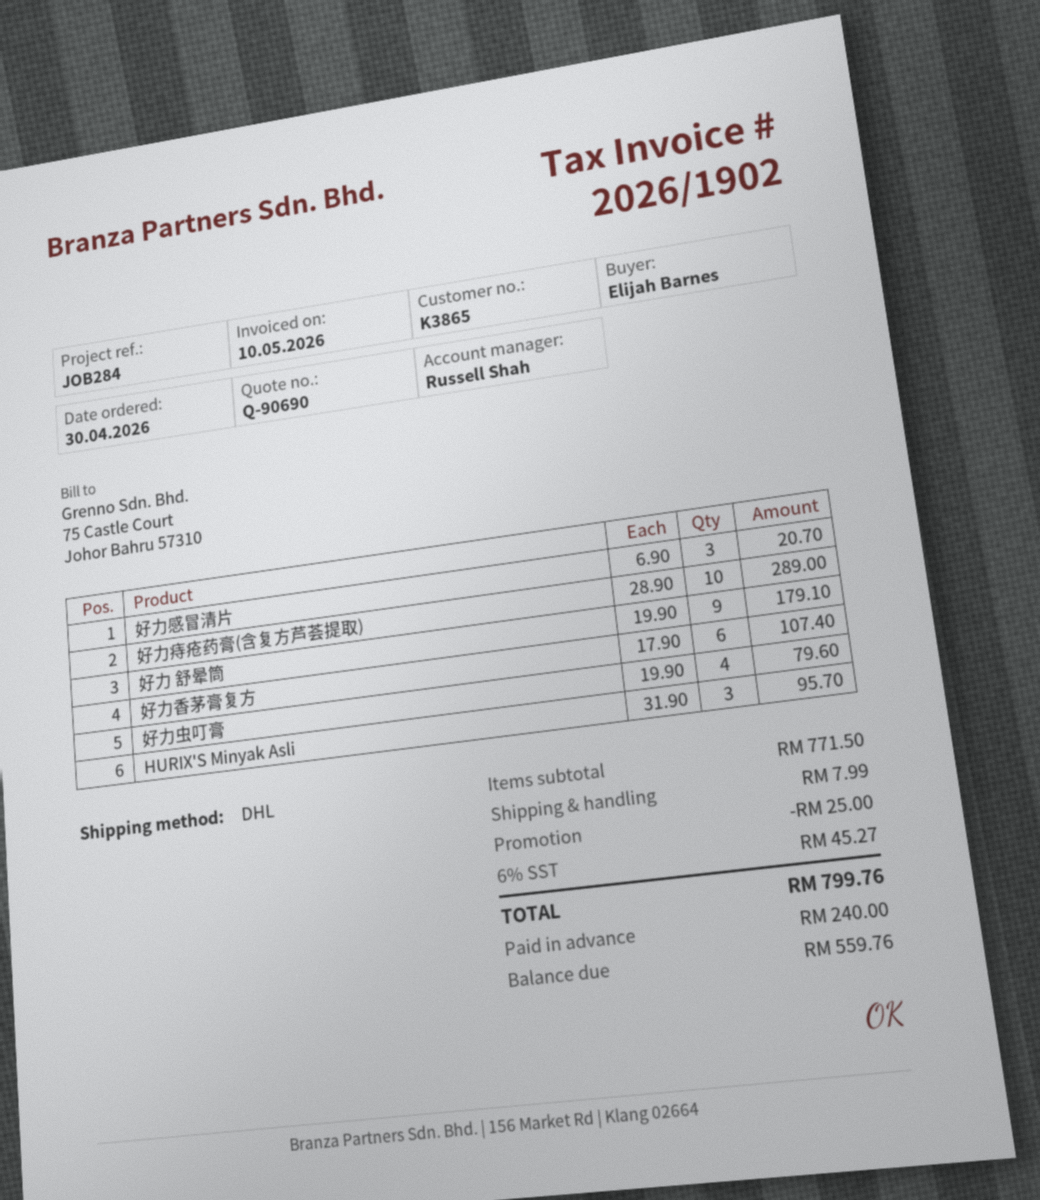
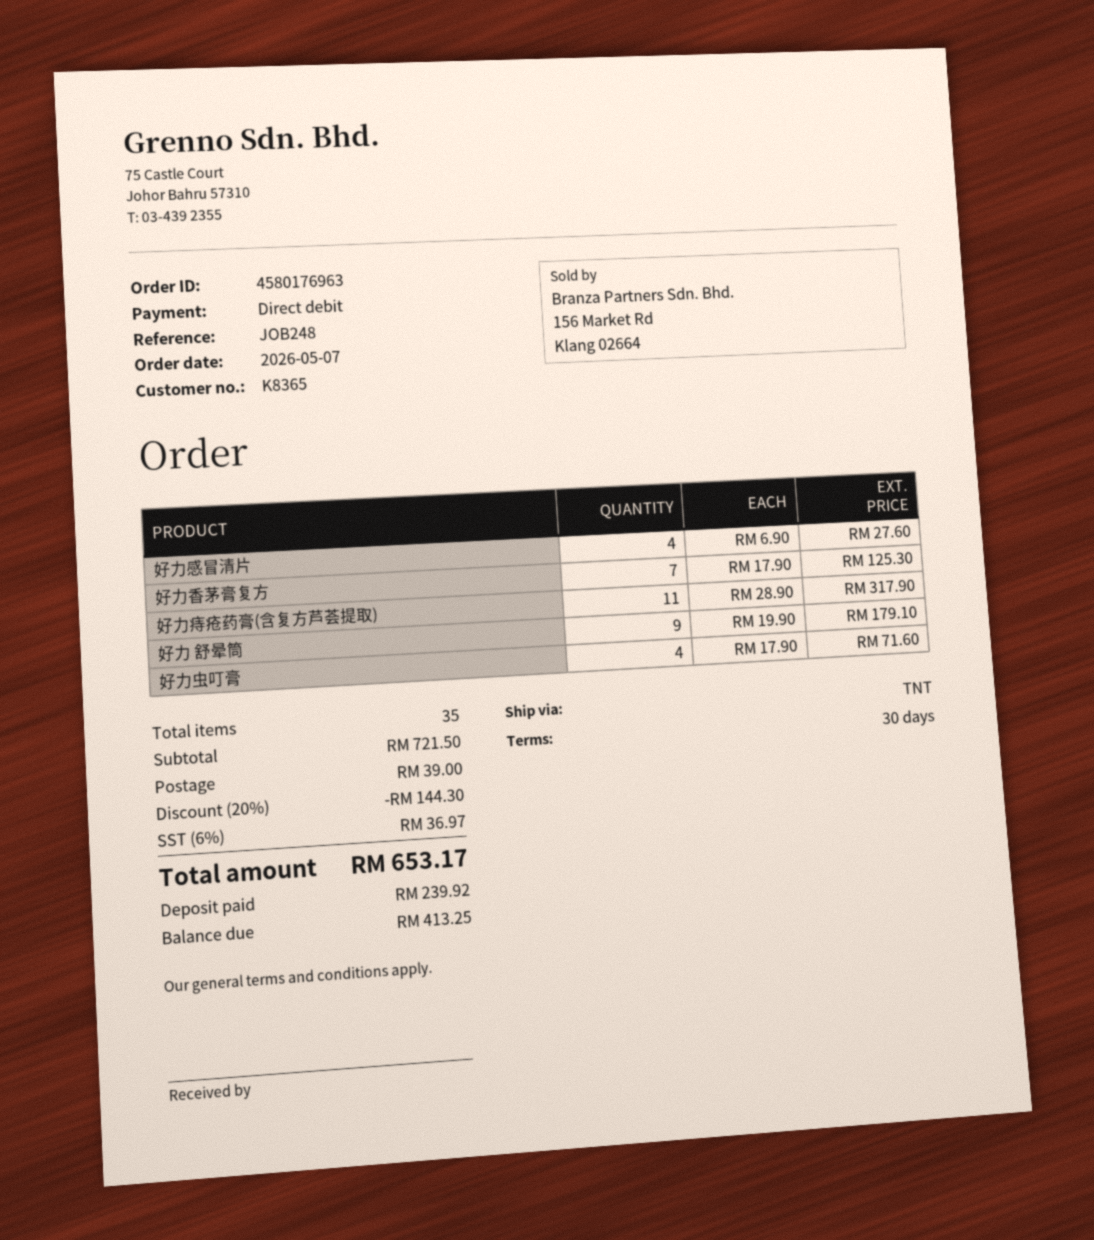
order date: 2026-04-30 -> 2026-05-07
customer number: K3865 -> K8365
reference: JOB284 -> JOB248
shipping method: DHL -> TNT
好力感冒清片: 3 x 6.90 = 20.70 -> 4 x 6.90 = 27.60
好力痔疮药膏(含复方芦荟提取): 10 x 28.90 = 289.00 -> 11 x 28.90 = 317.90
好力香茅膏复方: 6 x 17.90 = 107.40 -> 7 x 17.90 = 125.30
好力虫叮膏: 4 x 19.90 = 79.60 -> 4 x 17.90 = 71.60
HURIX'S Minyak Asli: 3 x 31.90 = 95.70 -> none
subtotal: 771.50 -> 721.50
discount: 25.00 -> 144.30
shipping: 7.99 -> 39.00
tax: 6% = 45.27 -> 6% = 36.97
total: 799.76 -> 653.17
deposit: 240.00 -> 239.92
balance: 559.76 -> 413.25

